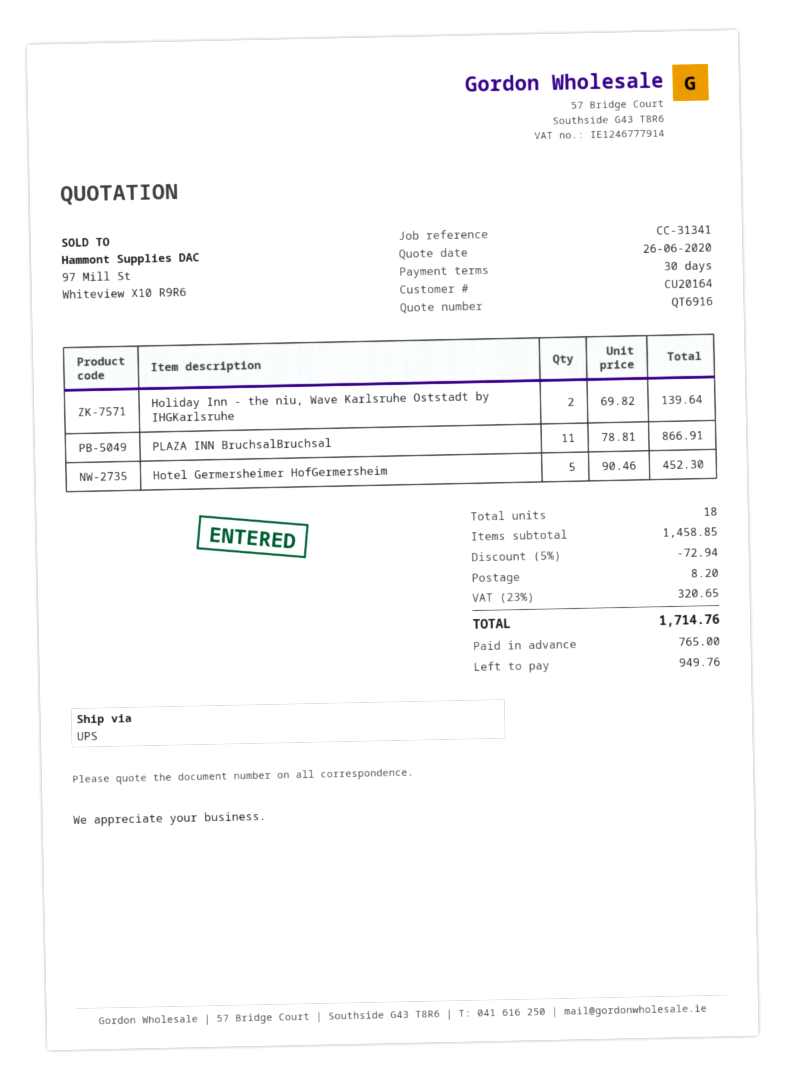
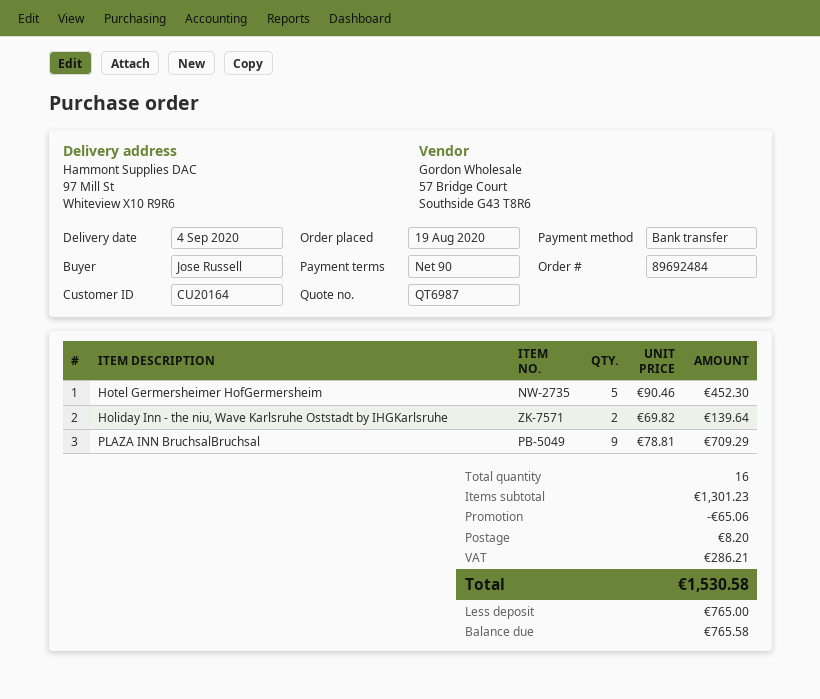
quote number: QT6916 -> QT6987
payment terms: 30 days -> 90 days
PLAZA INN BruchsalBruchsal: 11 x 78.81 = 866.91 -> 9 x 78.81 = 709.29
total quantity: 18 -> 16
subtotal: 1458.85 -> 1301.23
discount: 72.94 -> 65.06
tax: 320.65 -> 286.21
total: 1714.76 -> 1530.58
balance: 949.76 -> 765.58

